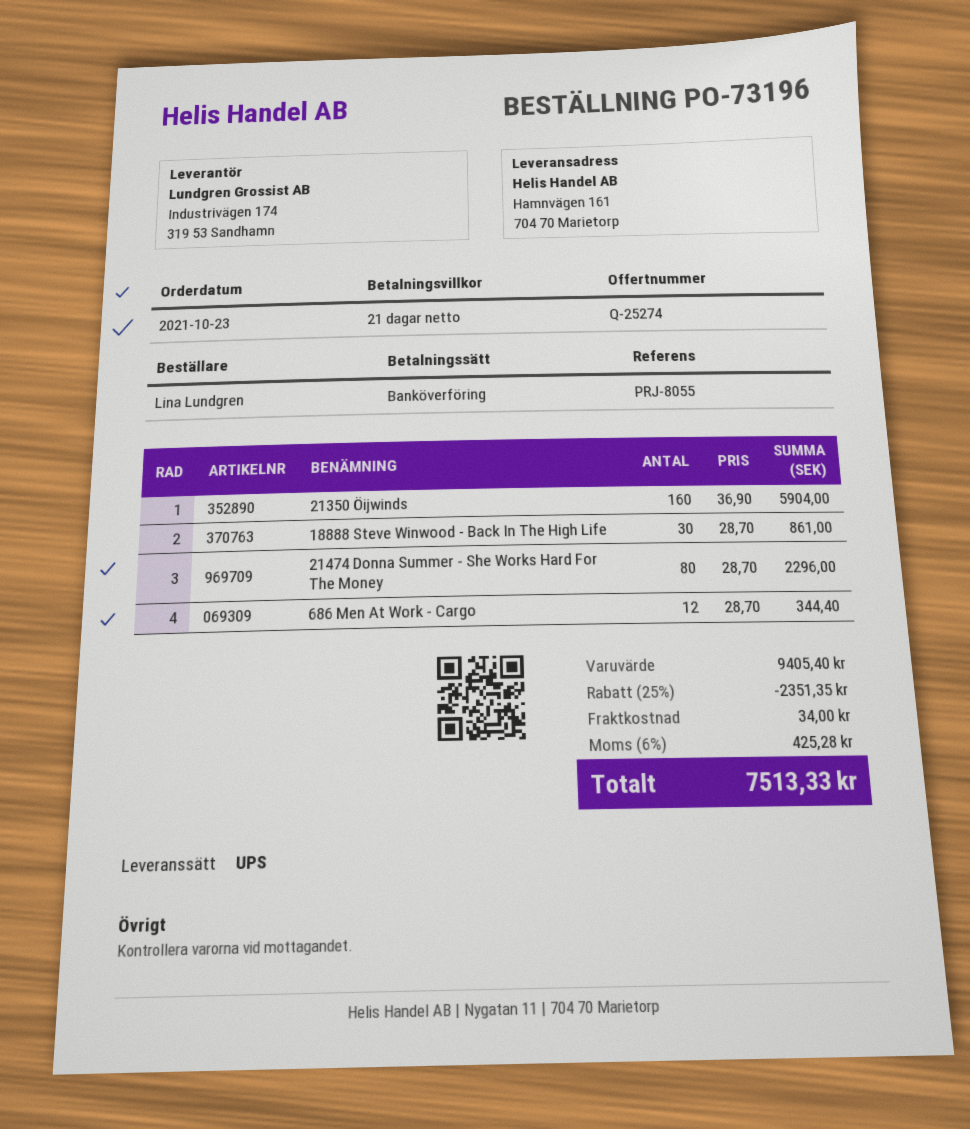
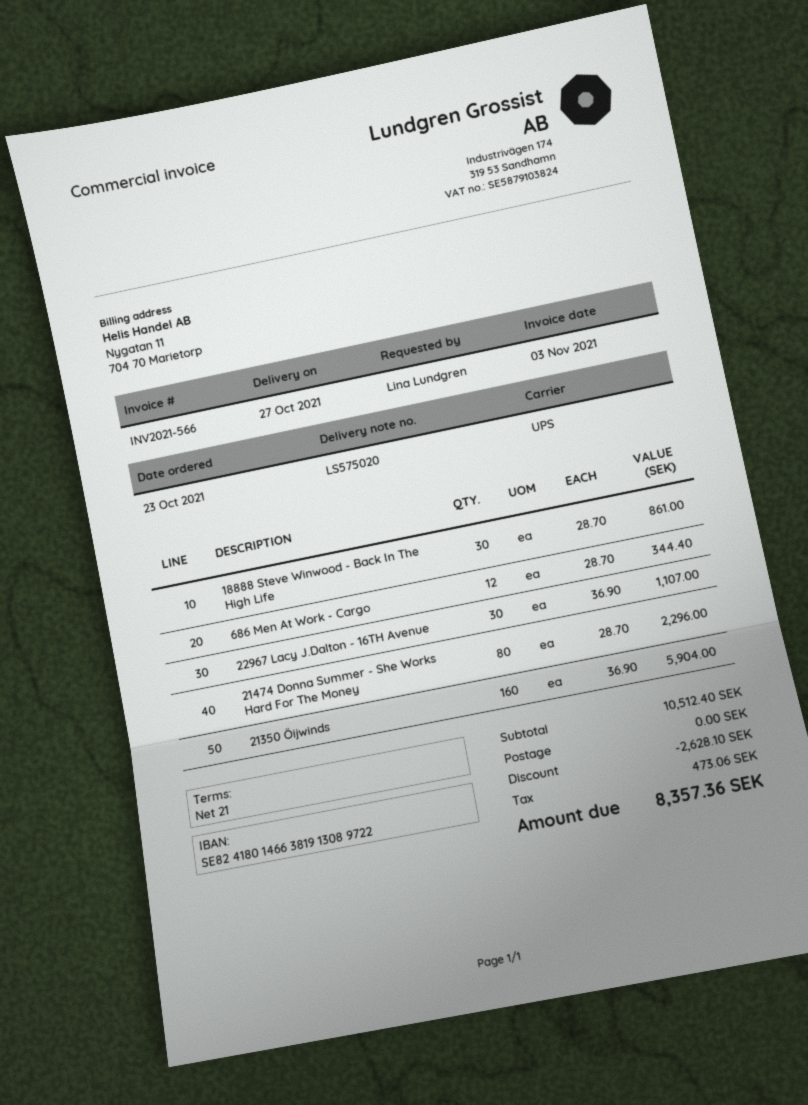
22967 Lacy J.Dalton - 16TH Avenue: none -> 30 x 36.90 = 1107.00
subtotal: 9405.40 -> 10512.40
discount: 2351.35 -> 2628.10
shipping: 34.00 -> 0.00
tax: 425.28 -> 473.06
total: 7513.33 -> 8357.36

